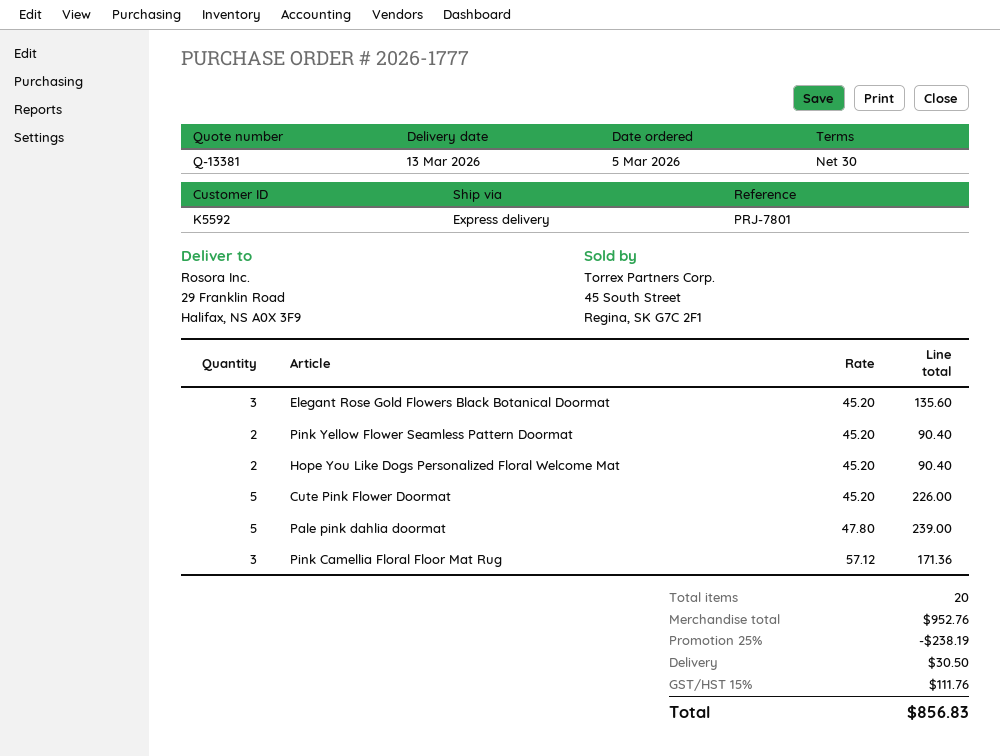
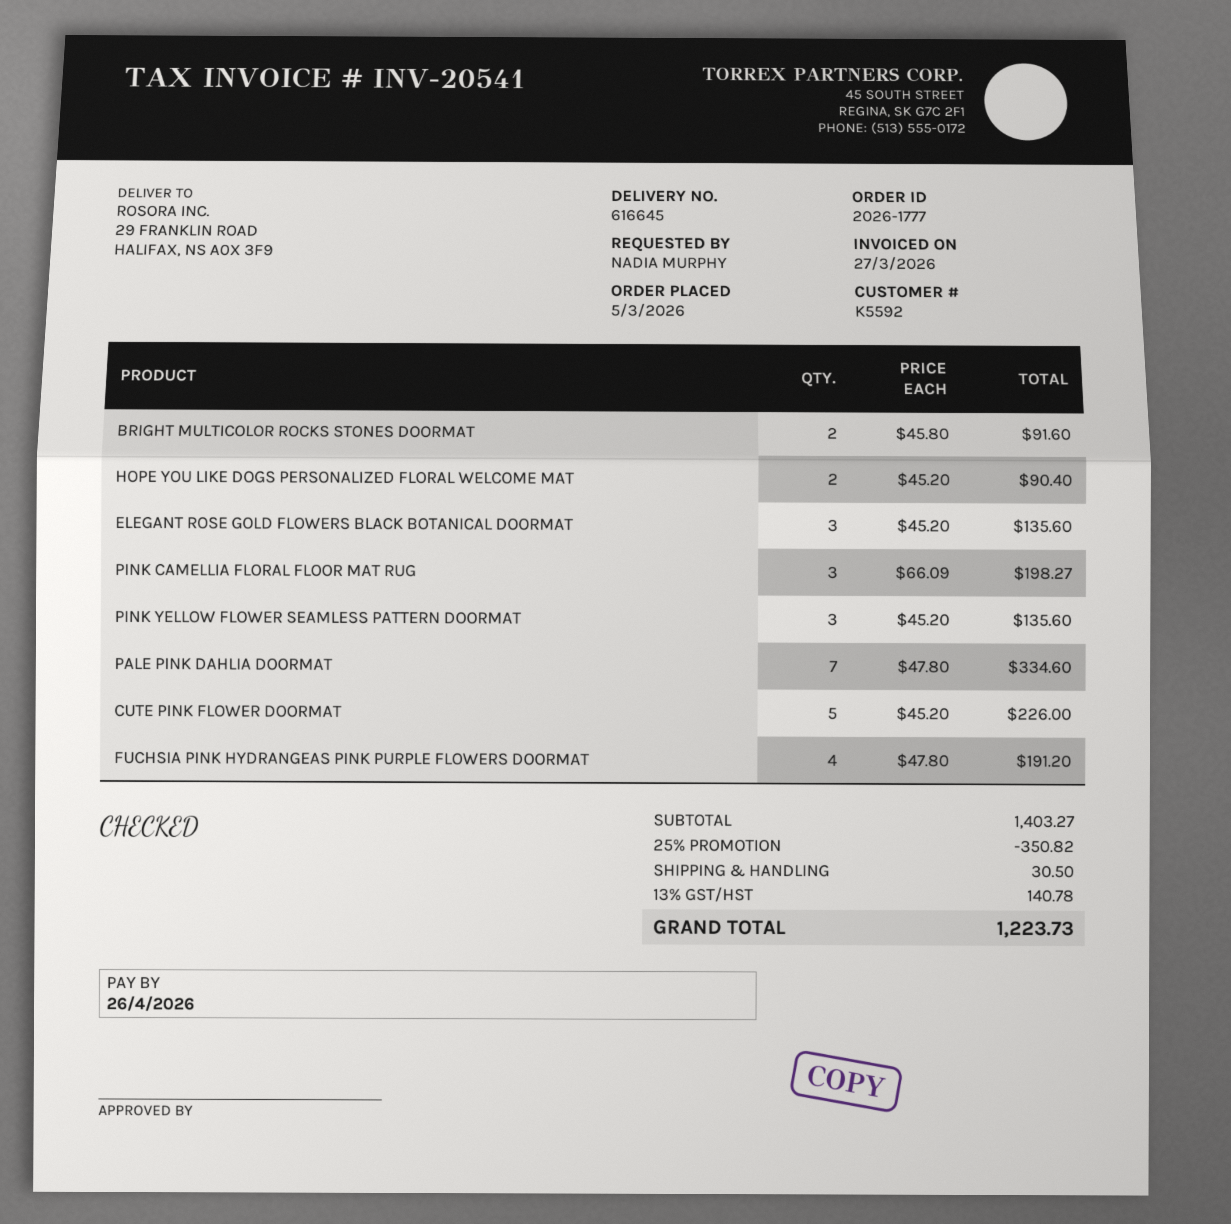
Pink Yellow Flower Seamless Pattern Doormat: 2 x 45.20 = 90.40 -> 3 x 45.20 = 135.60
Pale pink dahlia doormat: 5 x 47.80 = 239.00 -> 7 x 47.80 = 334.60
Pink Camellia Floral Floor Mat Rug: 3 x 57.12 = 171.36 -> 3 x 66.09 = 198.27
BRIGHT MULTICOLOR ROCKS STONES DOORMAT: none -> 2 x 45.80 = 91.60
FUCHSIA PINK HYDRANGEAS PINK PURPLE FLOWERS DOORMAT: none -> 4 x 47.80 = 191.20
subtotal: 952.76 -> 1403.27
discount: 25% = 238.19 -> 25% = 350.82
tax: 15% = 111.76 -> 13% = 140.78
total: 856.83 -> 1223.73

